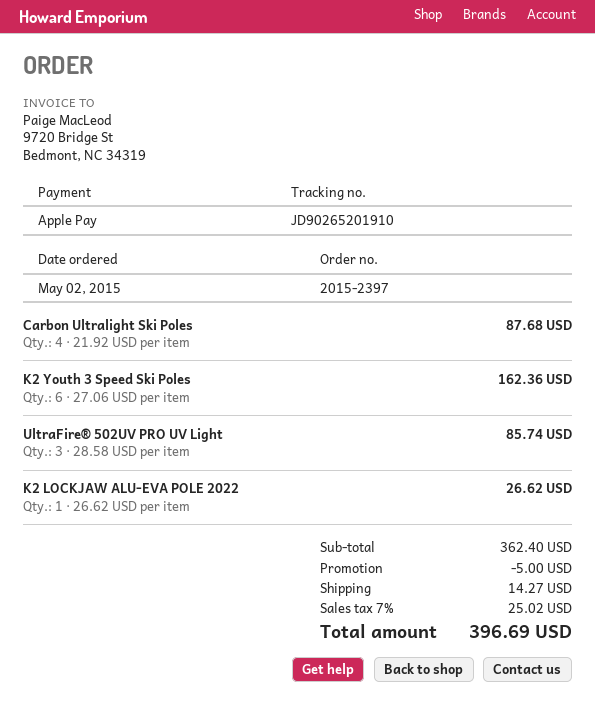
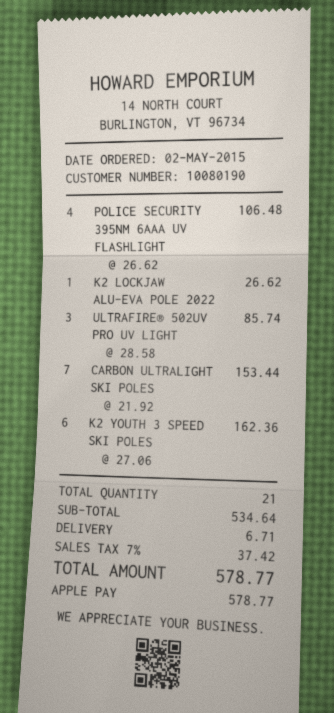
Carbon Ultralight Ski Poles: 4 x 21.92 = 87.68 -> 7 x 21.92 = 153.44
POLICE SECURITY 395NM 6AAA UV FLASHLIGHT: none -> 4 x 26.62 = 106.48
subtotal: 362.40 -> 534.64
discount: 5.00 -> none
shipping: 14.27 -> 6.71
tax: 7% = 25.02 -> 7% = 37.42
total: 396.69 -> 578.77

